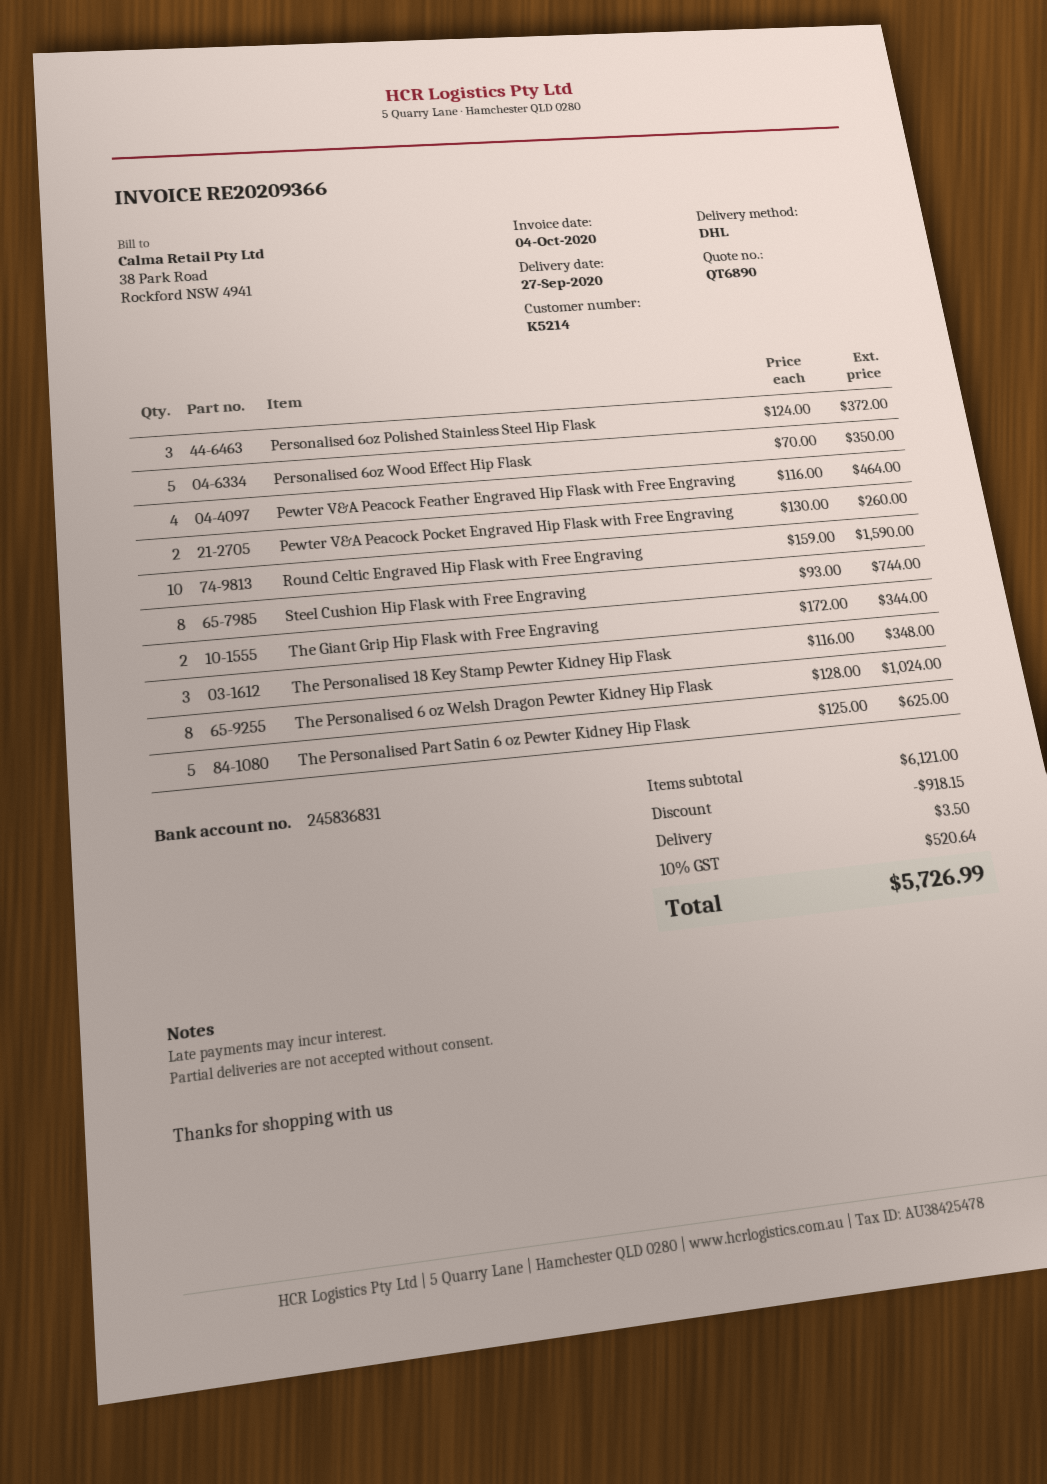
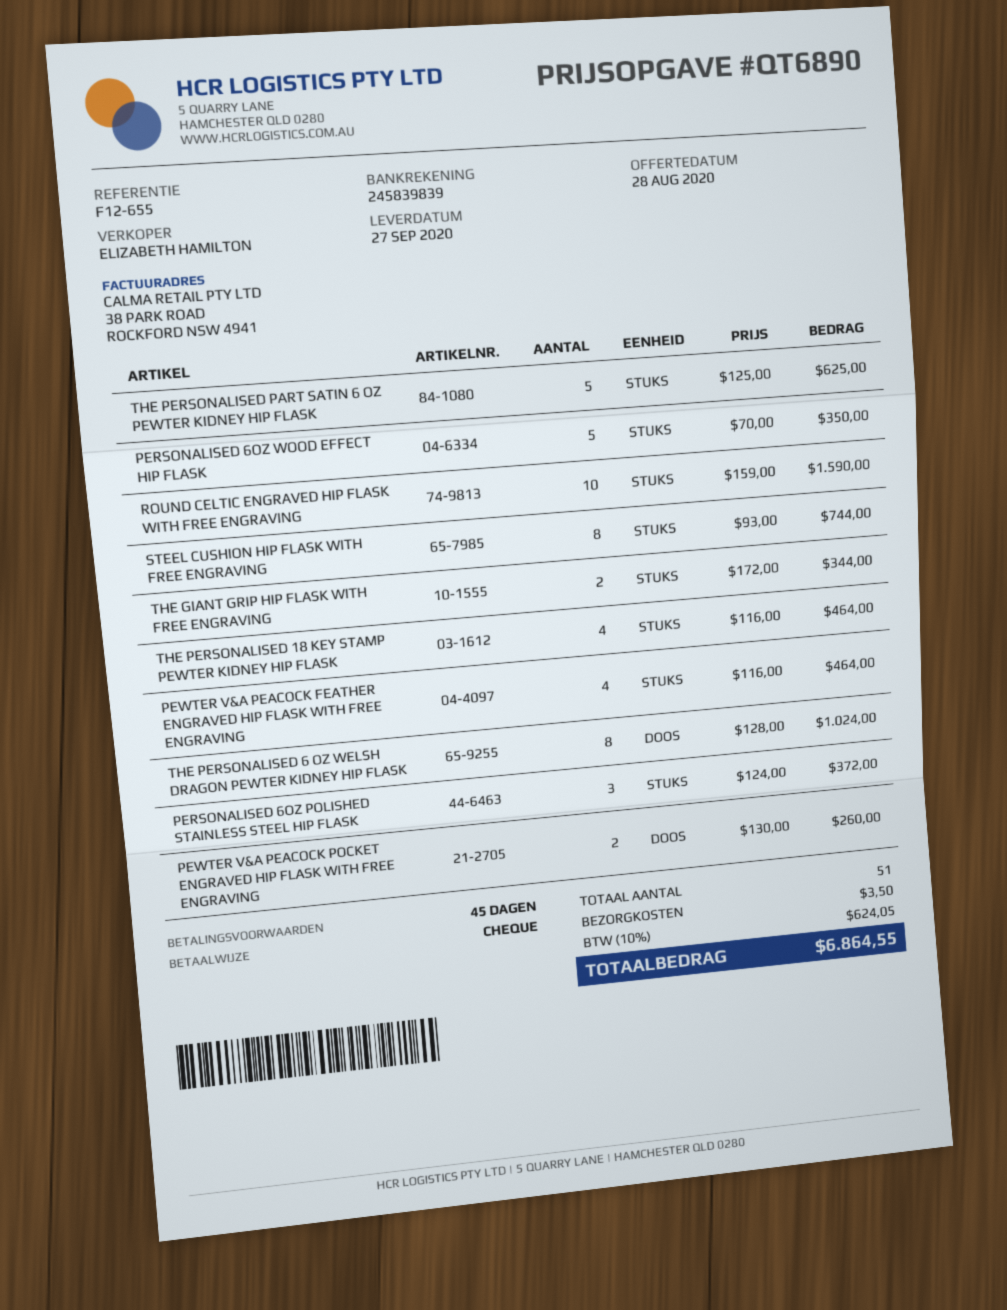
bank account: 245836831 -> 245839839
The Personalised 18 Key Stamp Pewter Kidney Hip Flask: 3 x 116.00 = 348.00 -> 4 x 116.00 = 464.00
discount: 918.15 -> none
tax: 10% = 520.64 -> 10% = 624.05
total: 5726.99 -> 6864.55

